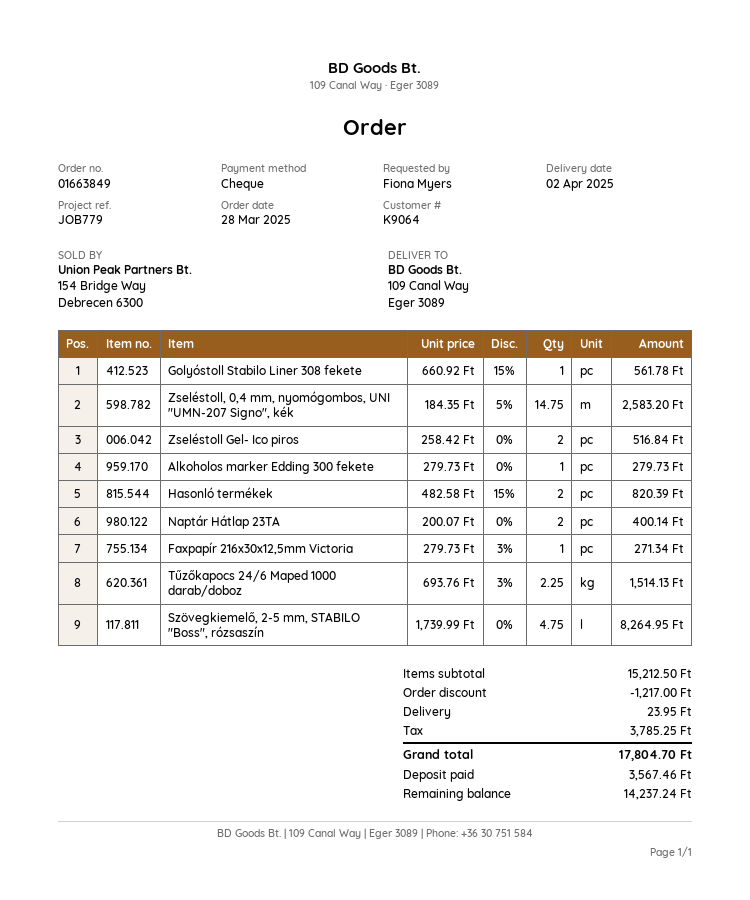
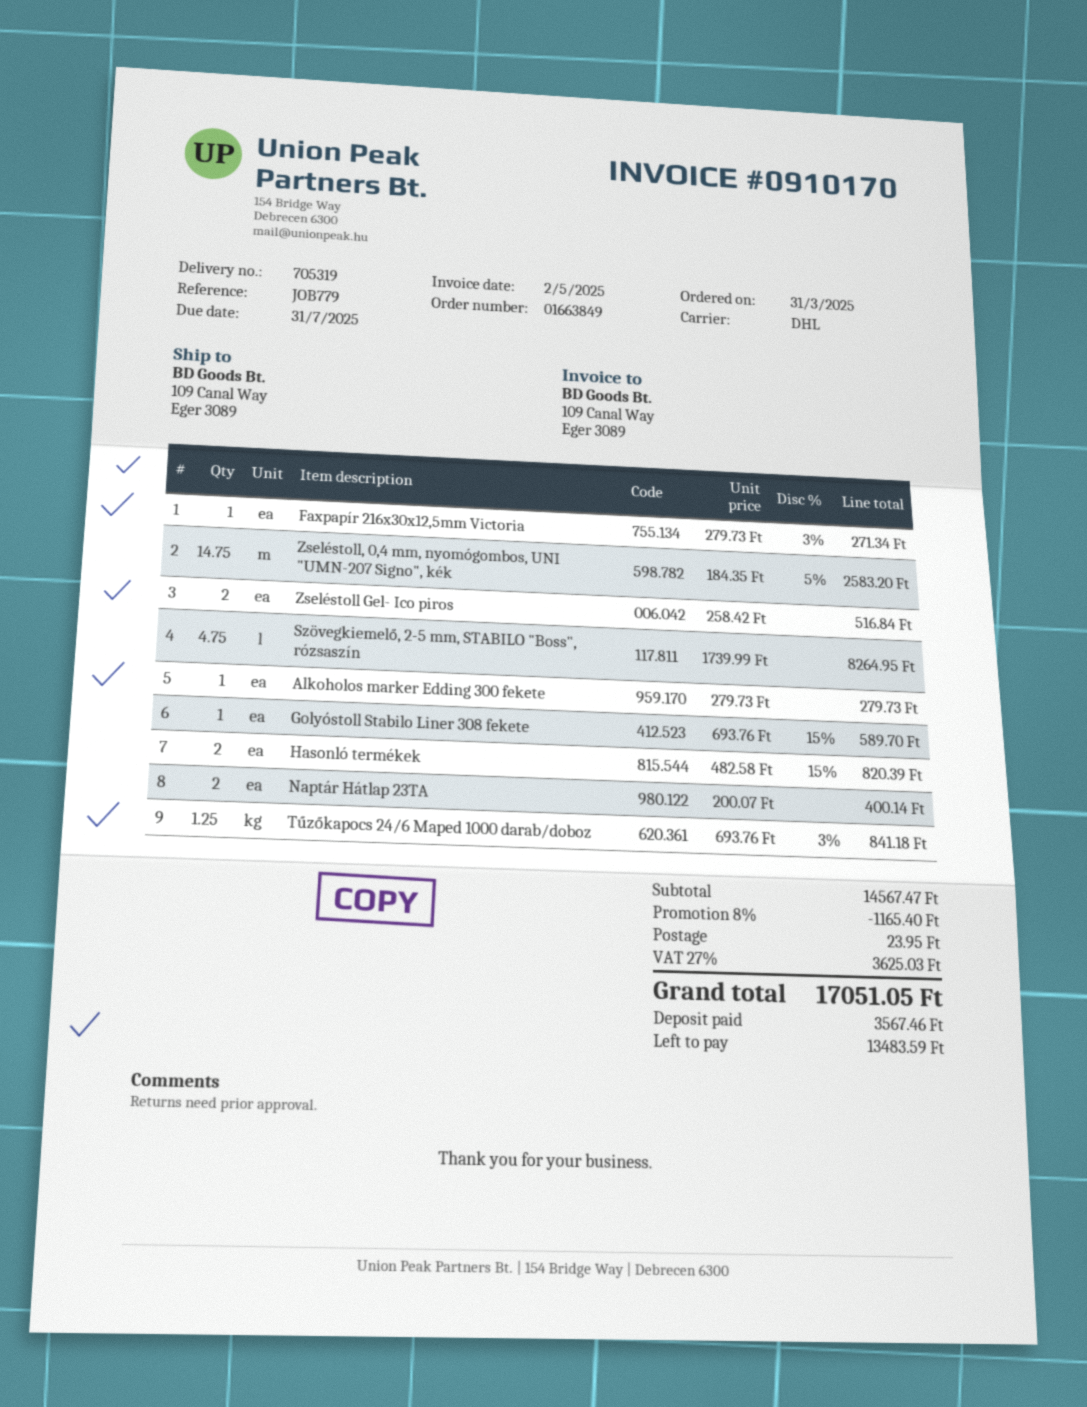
order date: 2025-03-28 -> 2025-03-31
Golyóstoll Stabilo Liner 308 fekete: 1 x 660.92 - 15% = 561.78 -> 1 x 693.76 - 15% = 589.70
Tűzőkapocs 24/6 Maped 1000 darab/doboz: 2.25 x 693.76 - 3% = 1514.13 -> 1.25 x 693.76 - 3% = 841.18
subtotal: 15212.50 -> 14567.47
discount: 1217.00 -> 1165.40
tax: 3785.25 -> 3625.03
total: 17804.70 -> 17051.05
balance: 14237.24 -> 13483.59

